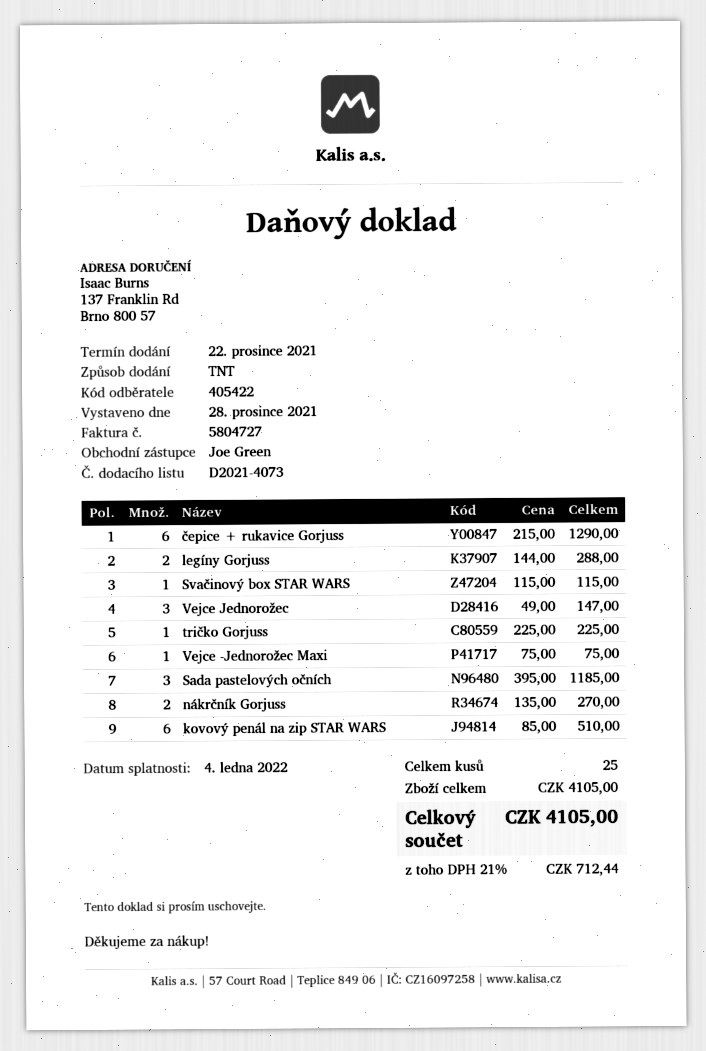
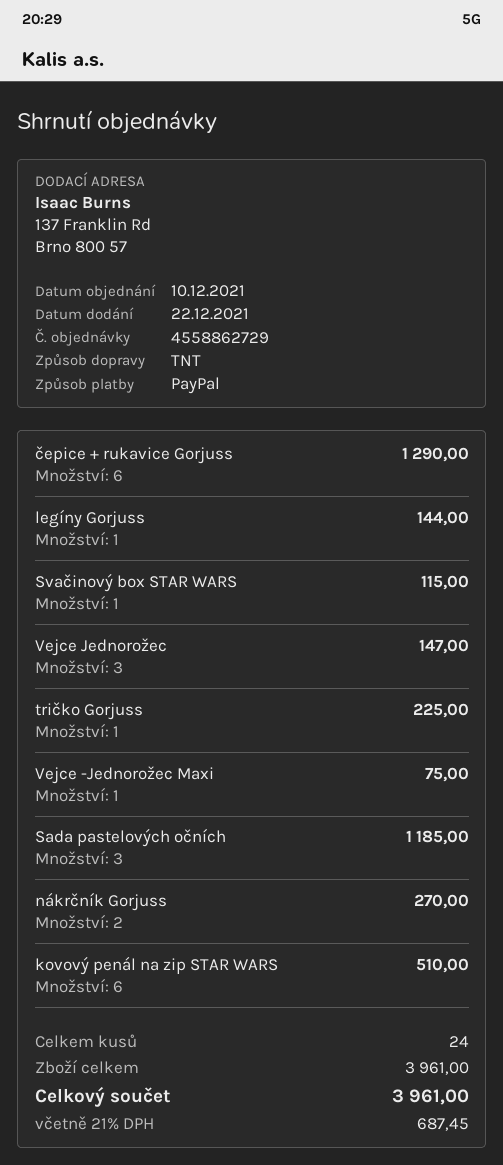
legíny Gorjuss: 2 for 288.00 -> 1 for 144.00
total quantity: 25 -> 24
subtotal: 4105.00 -> 3961.00
tax: 21% = 712.44 -> 21% = 687.45
total: 4105.00 -> 3961.00

